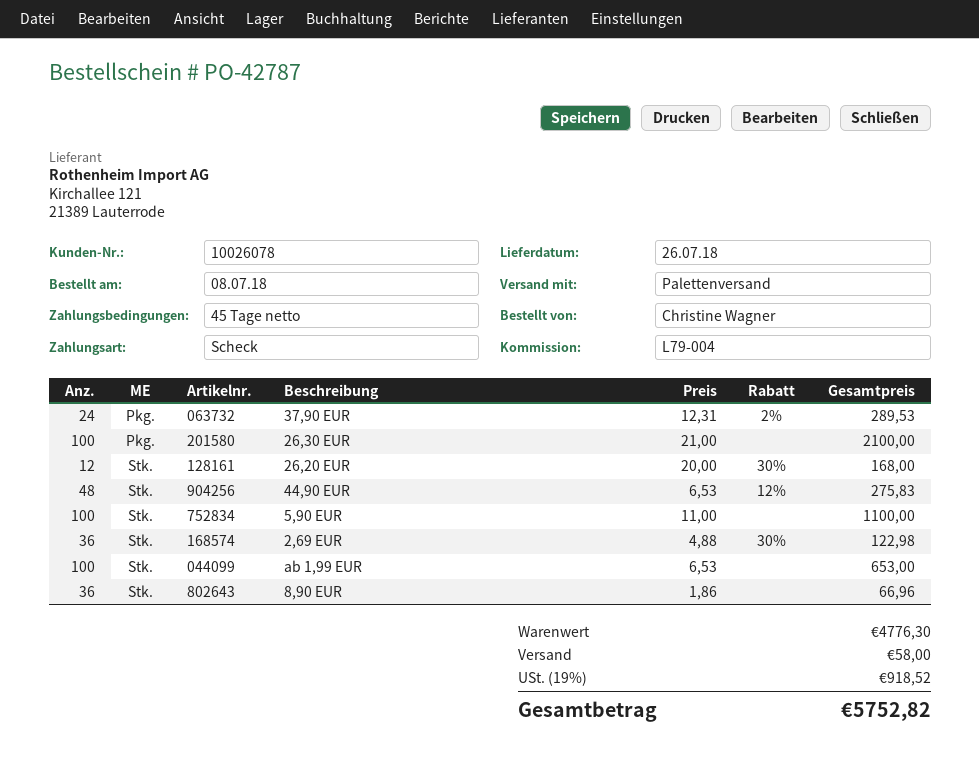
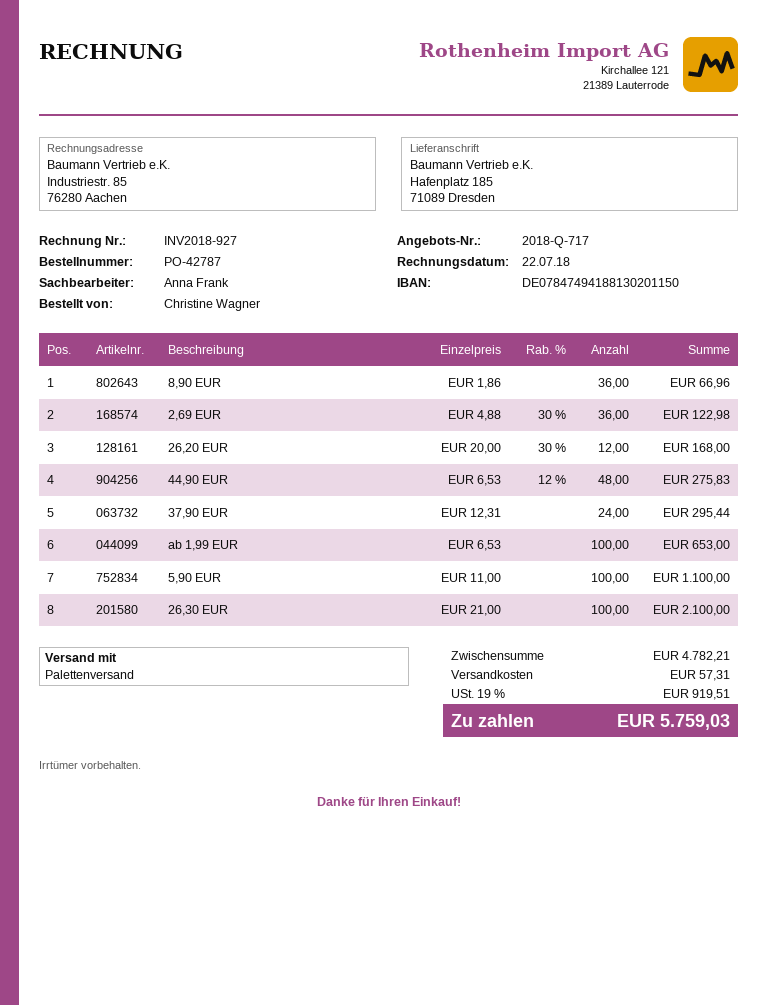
37,90 EUR: 24 x 12.31 - 2% = 289.53 -> 24 x 12.31 = 295.44
subtotal: 4776.30 -> 4782.21
shipping: 58.00 -> 57.31
tax: 19% = 918.52 -> 19% = 919.51
total: 5752.82 -> 5759.03

